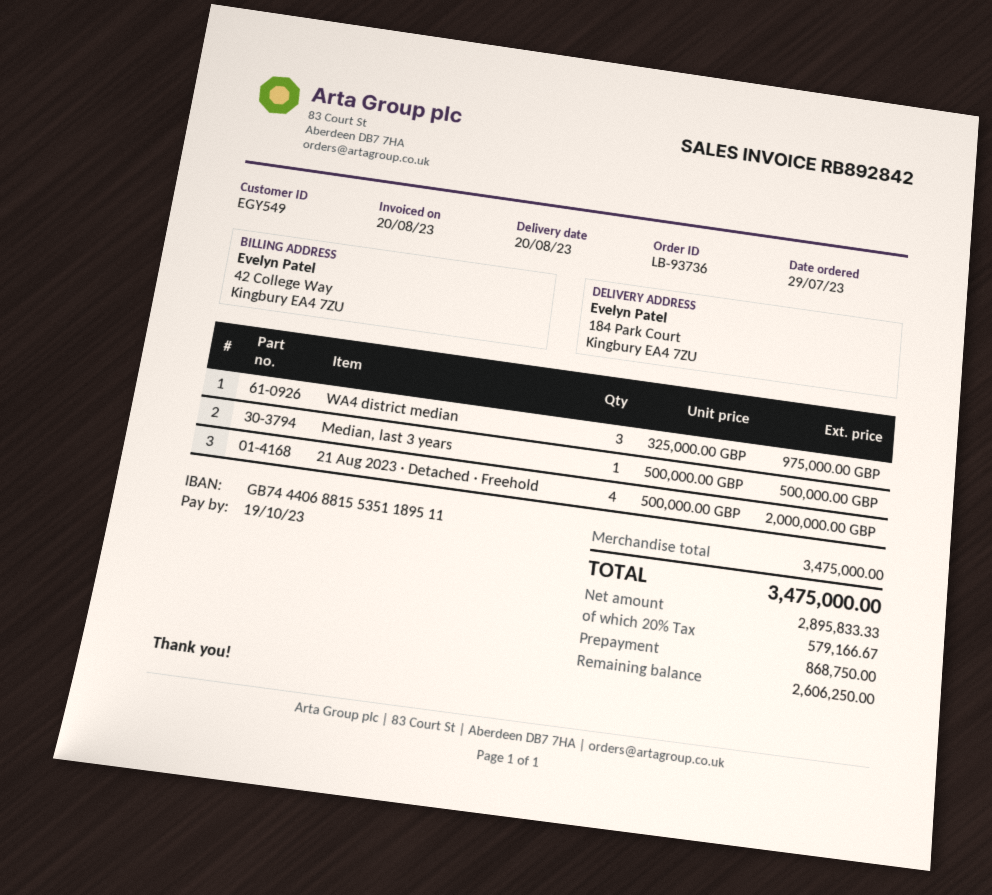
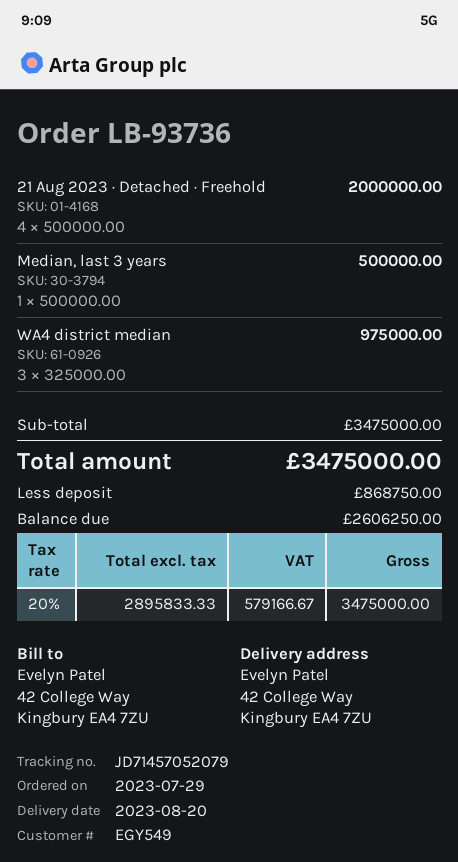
ship to: 184 Park Court, Kingbury EA4 7ZU -> 42 College Way, Kingbury EA4 7ZU

